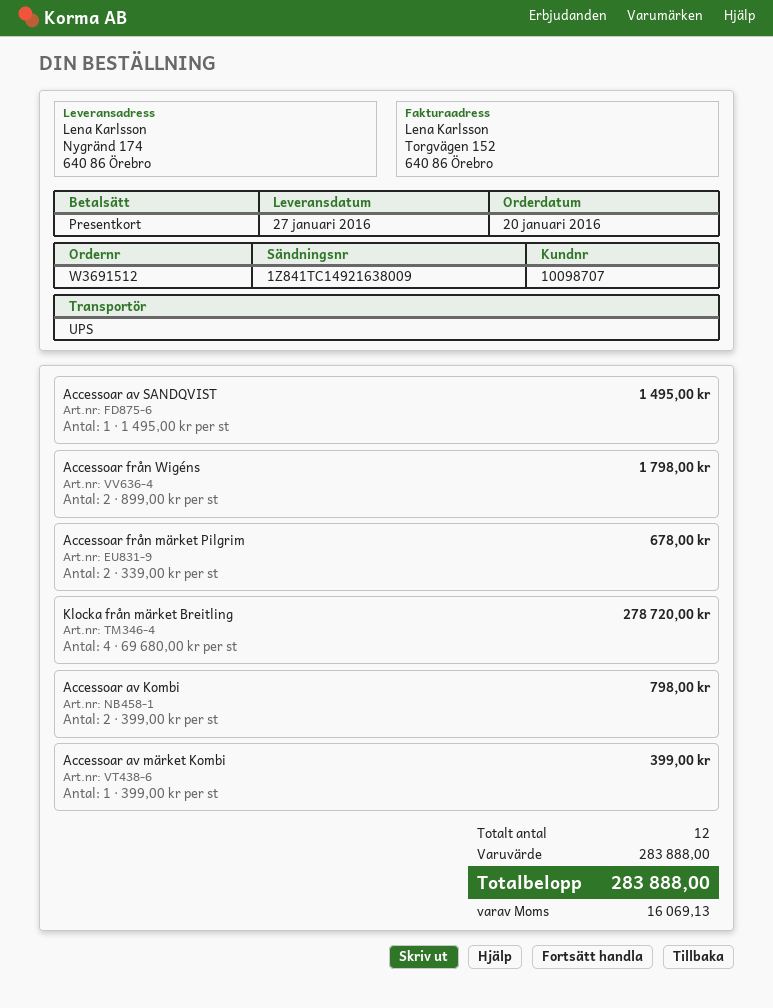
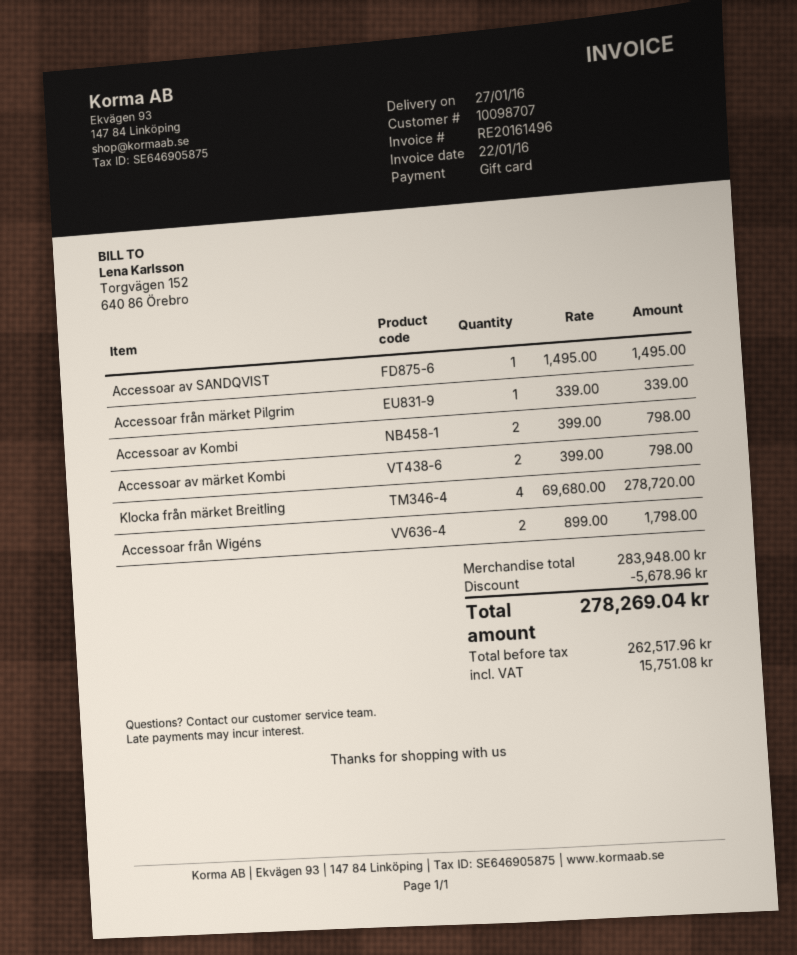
Accessoar från märket Pilgrim: 2 x 339.00 = 678.00 -> 1 x 339.00 = 339.00
Accessoar av märket Kombi: 1 x 399.00 = 399.00 -> 2 x 399.00 = 798.00
subtotal: 283888.00 -> 283948.00
discount: none -> 5678.96
tax: 16069.13 -> 15751.08
total: 283888.00 -> 278269.04

